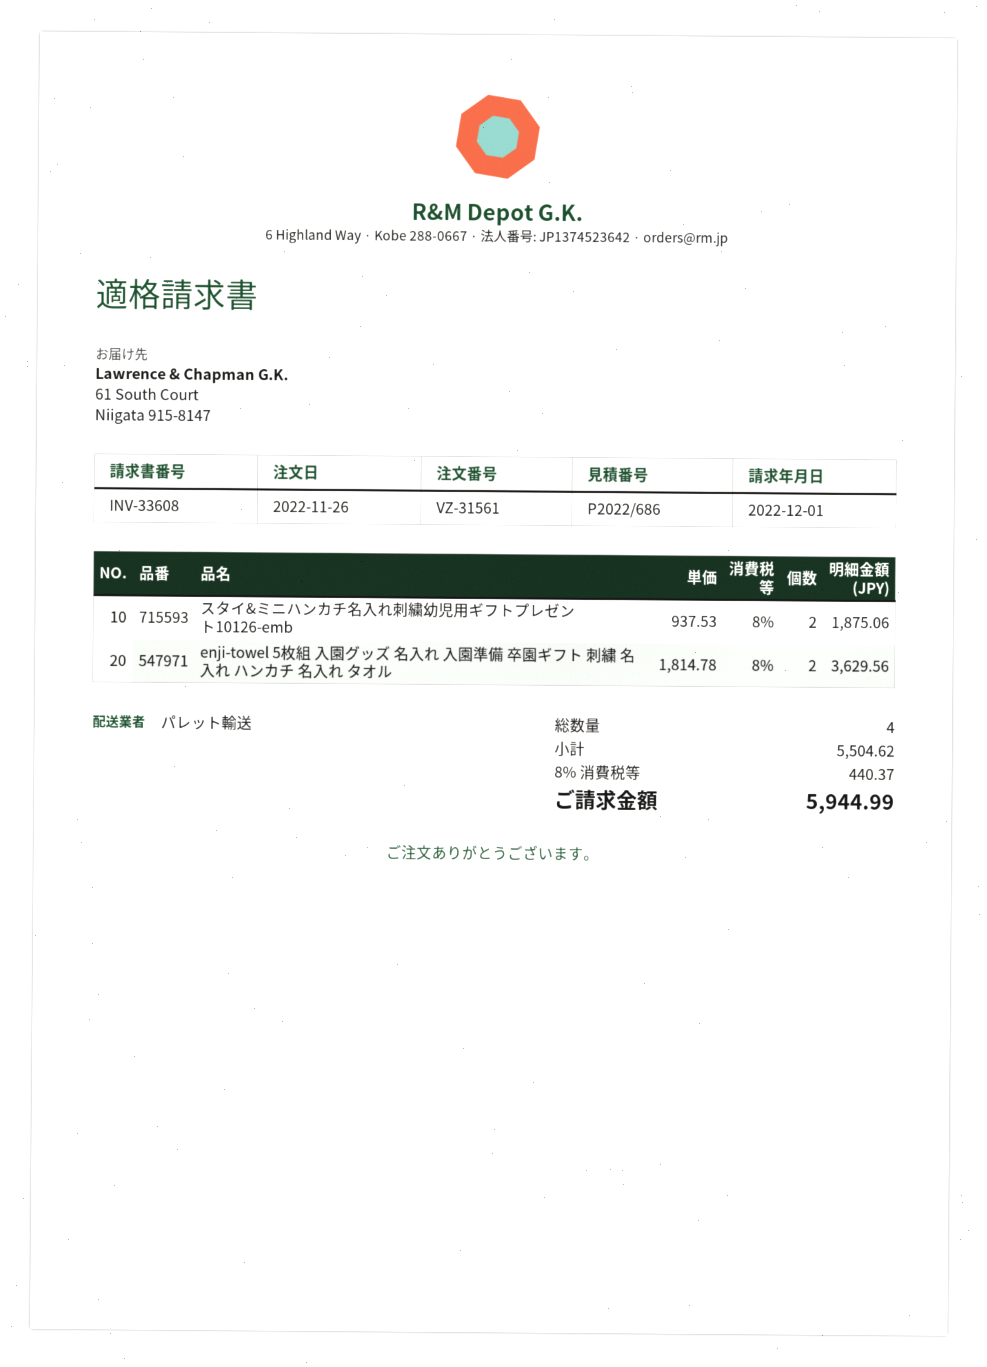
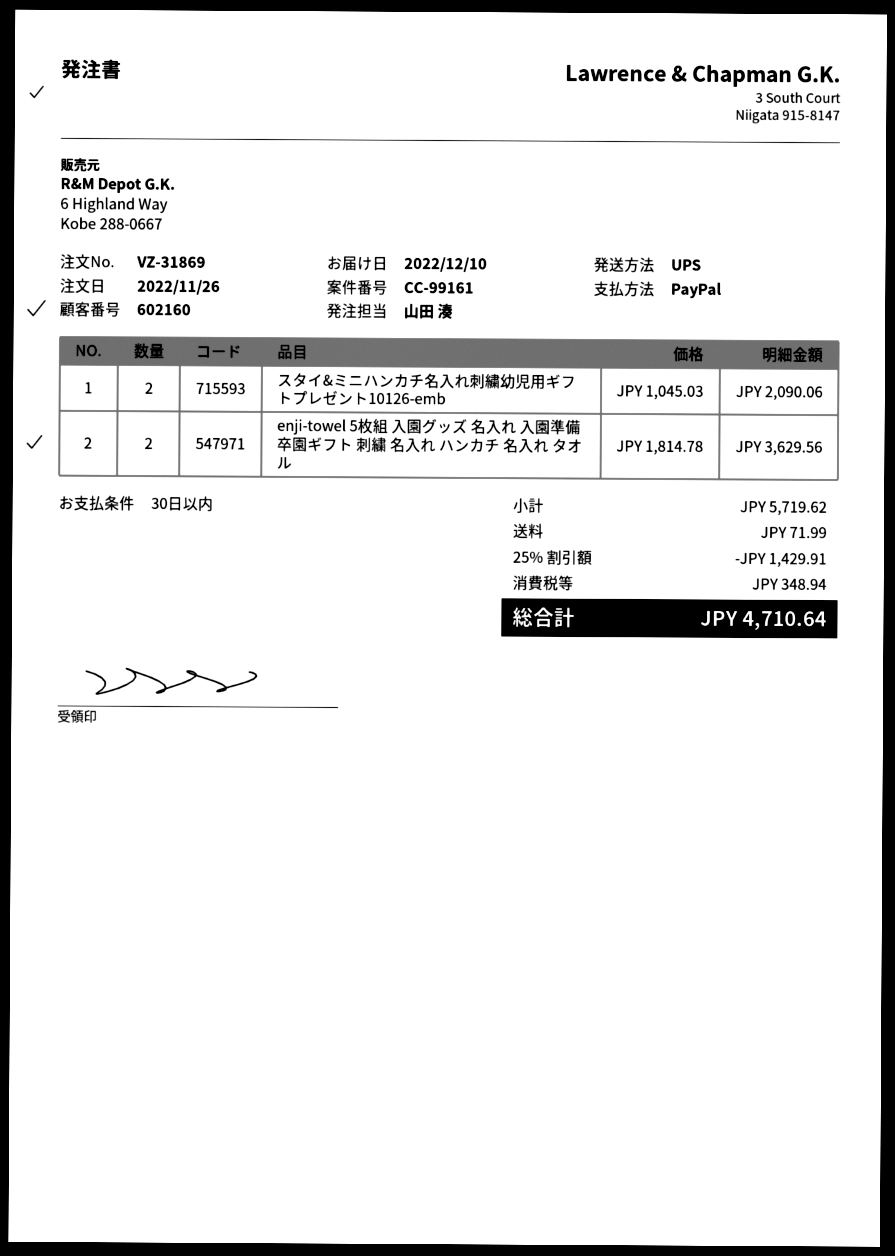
order number: VZ-31561 -> VZ-31869
shipping method: pallet freight -> UPS
スタイ&ミニハンカチ名入れ刺繍幼児用ギフトプレゼント10126-emb: 2 x 937.53 = 1875.06 -> 2 x 1045.03 = 2090.06
subtotal: 5504.62 -> 5719.62
discount: none -> 25% = 1429.91
shipping: none -> 71.99
tax: 440.37 -> 348.94
total: 5944.99 -> 4710.64

